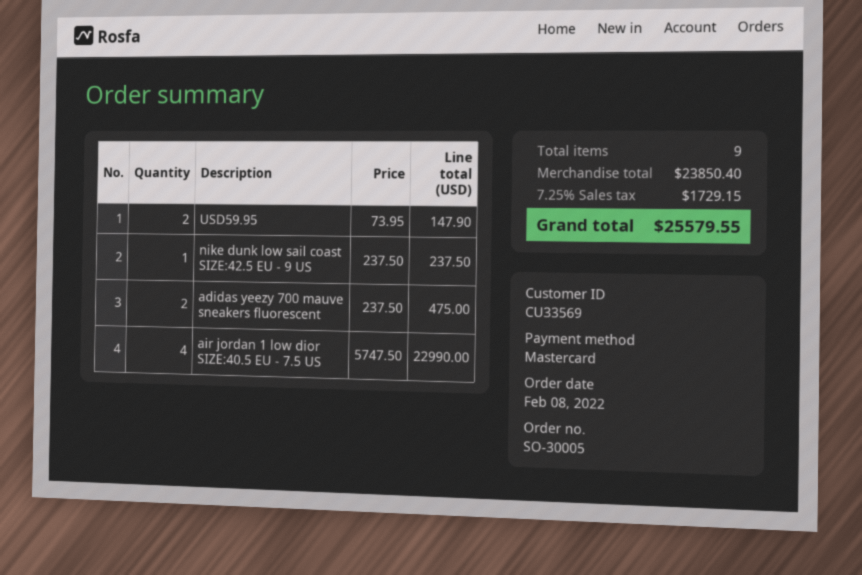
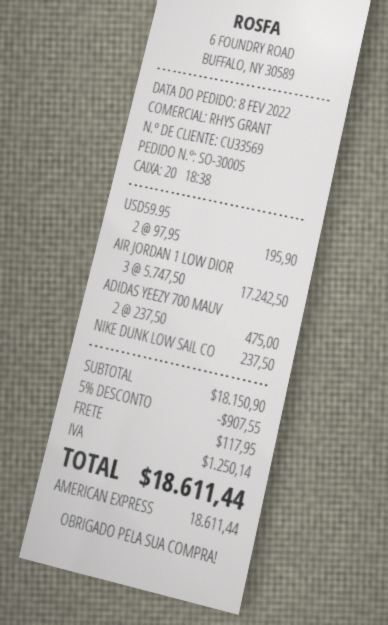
payment method: Mastercard -> American Express
USD59.95: 2 x 73.95 = 147.90 -> 2 x 97.95 = 195.90
air jordan 1 low dior SIZE:40.5 EU - 7.5 US: 4 x 5747.50 = 22990.00 -> 3 x 5747.50 = 17242.50
subtotal: 23850.40 -> 18150.90
discount: none -> 5% = 907.55
shipping: none -> 117.95
tax: 1729.15 -> 1250.14
total: 25579.55 -> 18611.44

